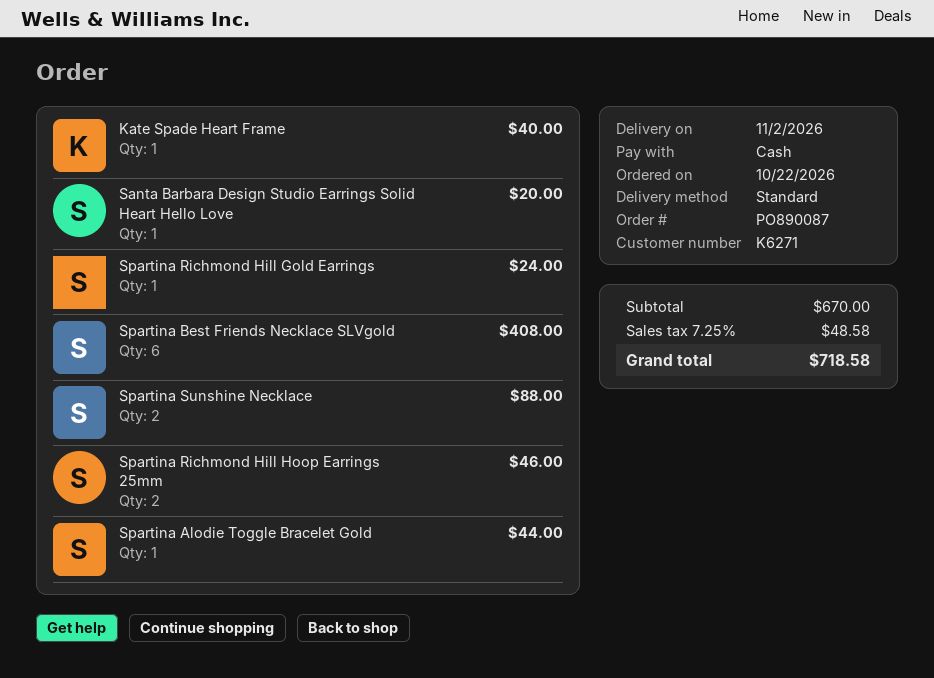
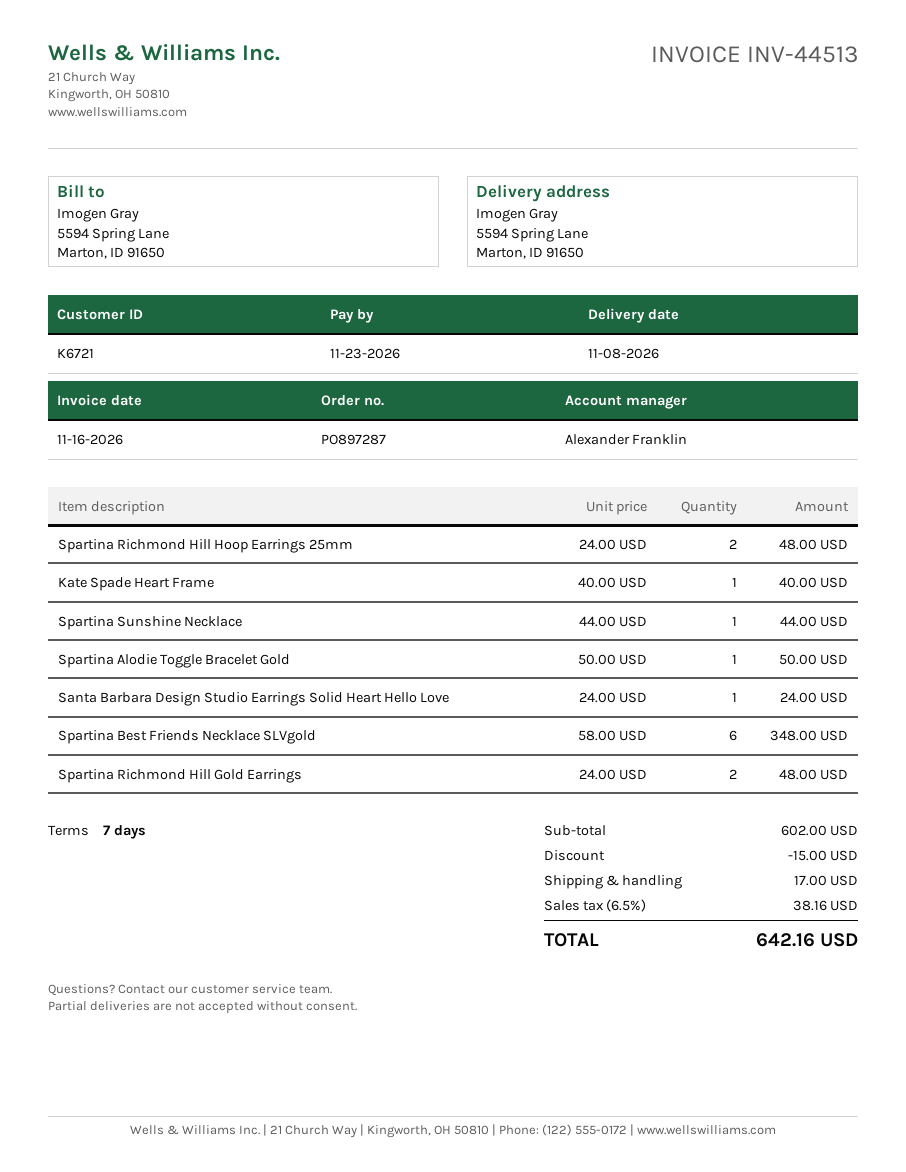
order number: PO890087 -> PO897287
delivery date: 2026-11-02 -> 2026-11-08
customer number: K6271 -> K6721
Santa Barbara Design Studio Earrings Solid Heart Hello Love: 1 for 20.00 -> 1 for 24.00
Spartina Richmond Hill Gold Earrings: 1 for 24.00 -> 2 for 48.00
Spartina Best Friends Necklace SLVgold: 6 for 408.00 -> 6 for 348.00
Spartina Sunshine Necklace: 2 for 88.00 -> 1 for 44.00
Spartina Richmond Hill Hoop Earrings 25mm: 2 for 46.00 -> 2 for 48.00
Spartina Alodie Toggle Bracelet Gold: 1 for 44.00 -> 1 for 50.00
subtotal: 670.00 -> 602.00
discount: none -> 15.00
shipping: none -> 17.00
tax: 7.25% = 48.58 -> 6.5% = 38.16
total: 718.58 -> 642.16

